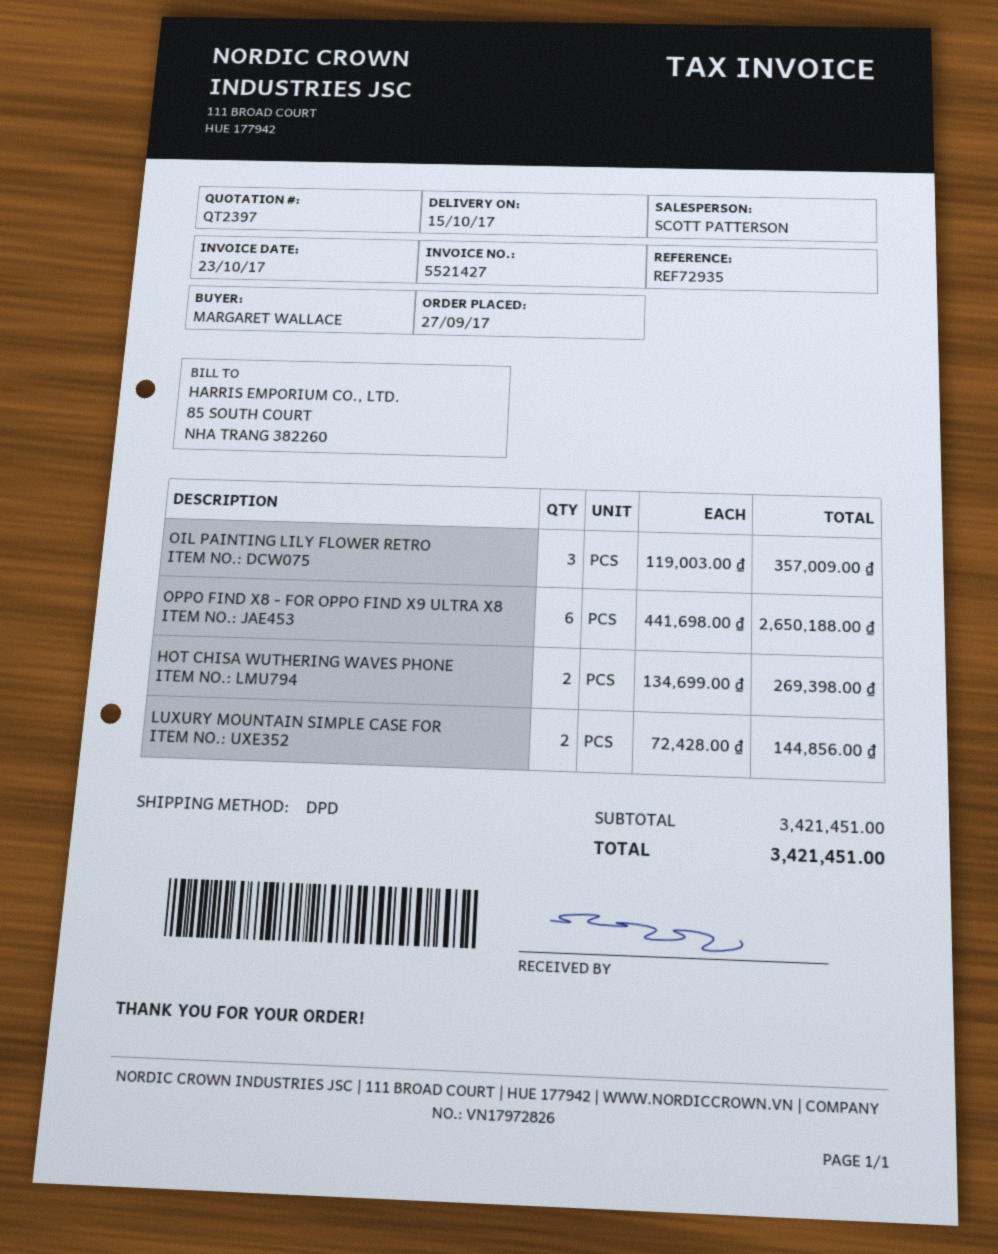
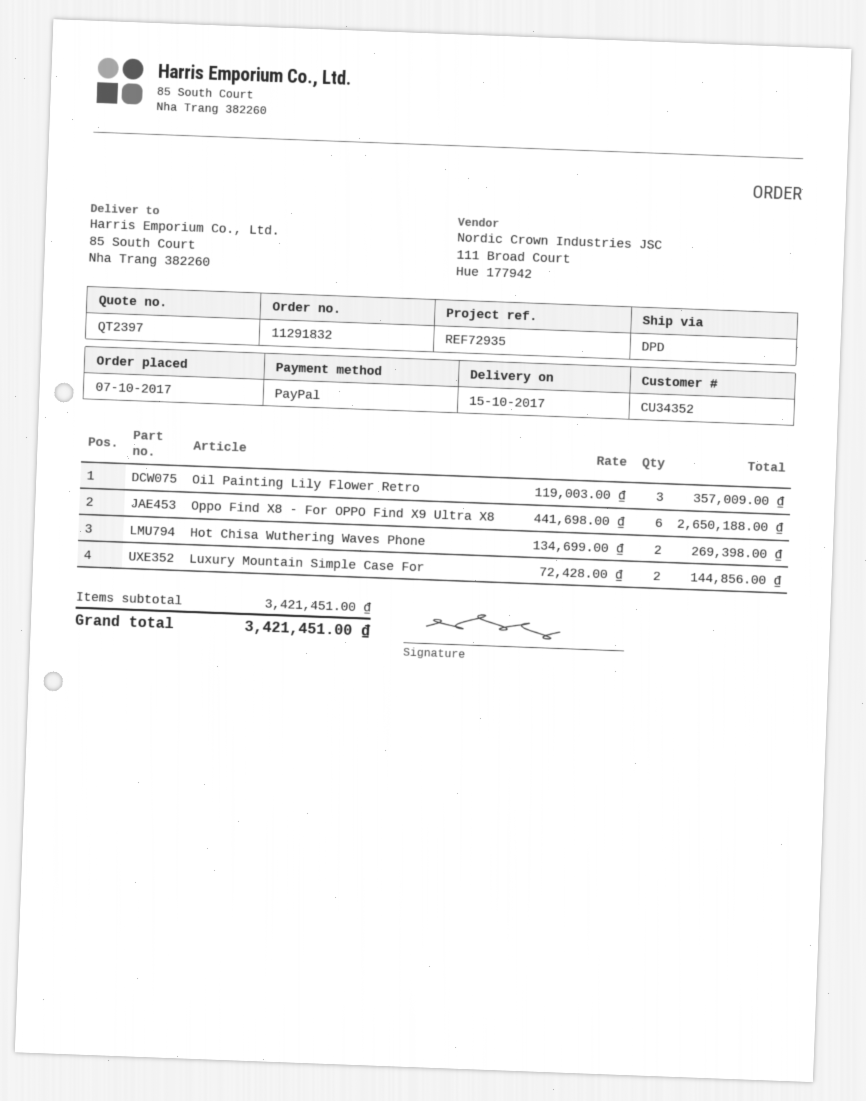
order date: 2017-09-27 -> 2017-10-07

